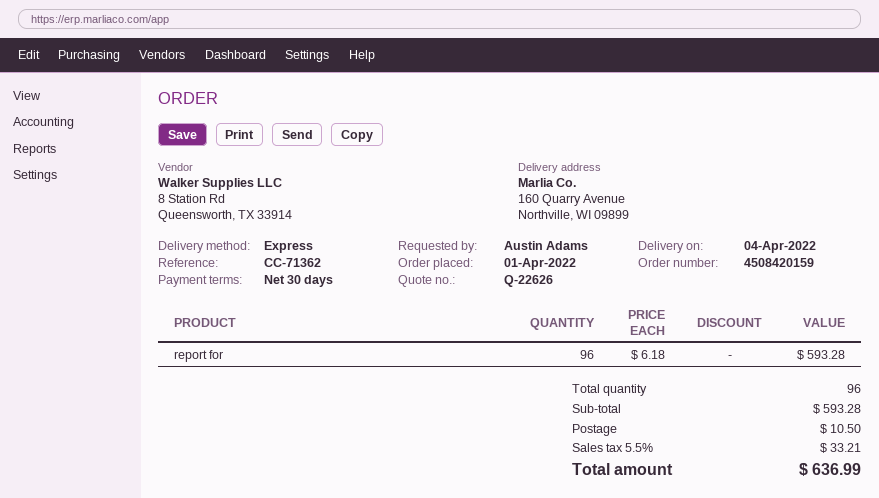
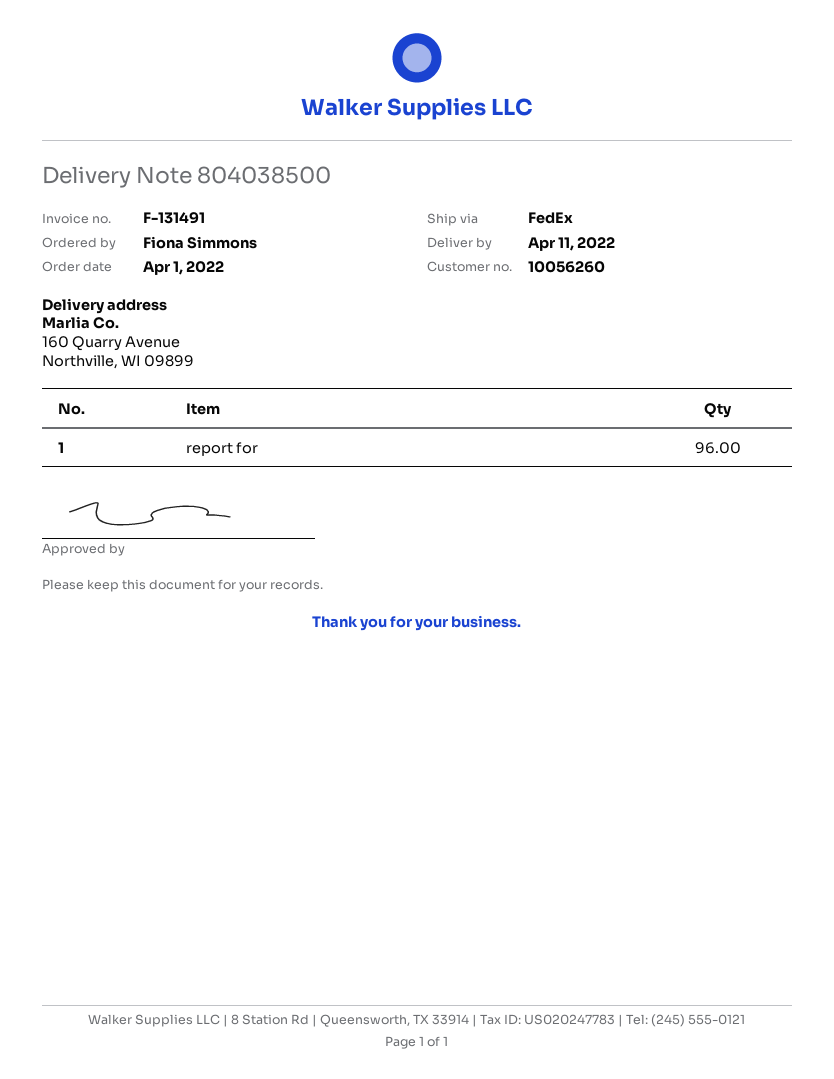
delivery date: 2022-04-04 -> 2022-04-11
ordered by: Austin Adams -> Fiona Simmons
shipping method: express -> FedEx

